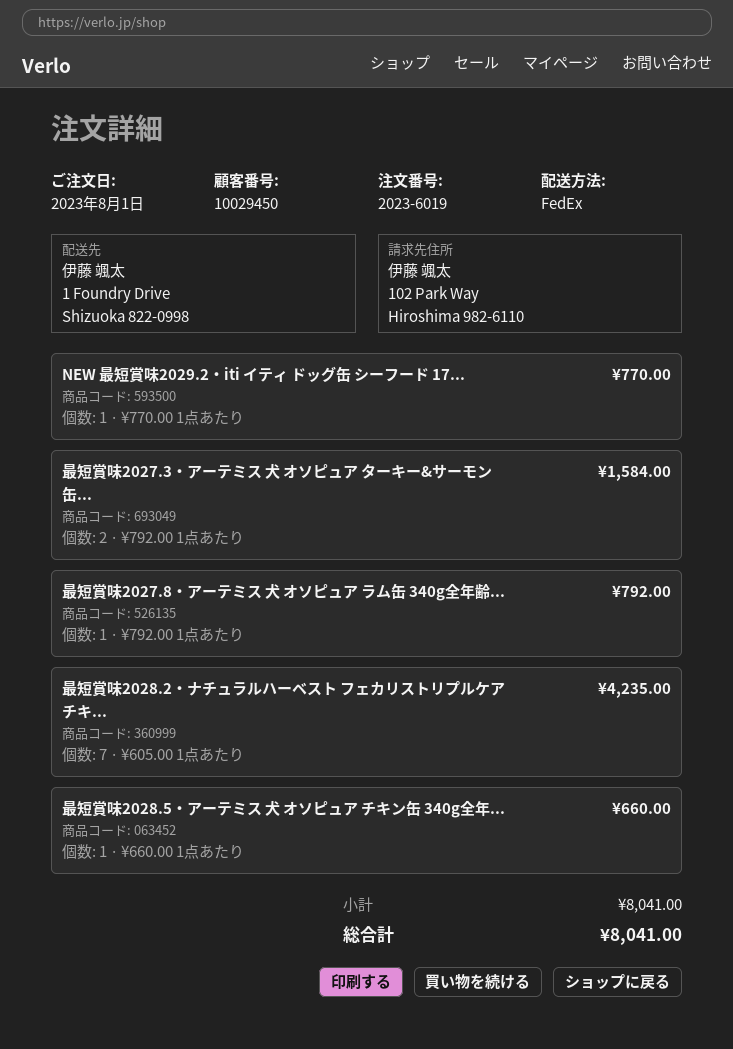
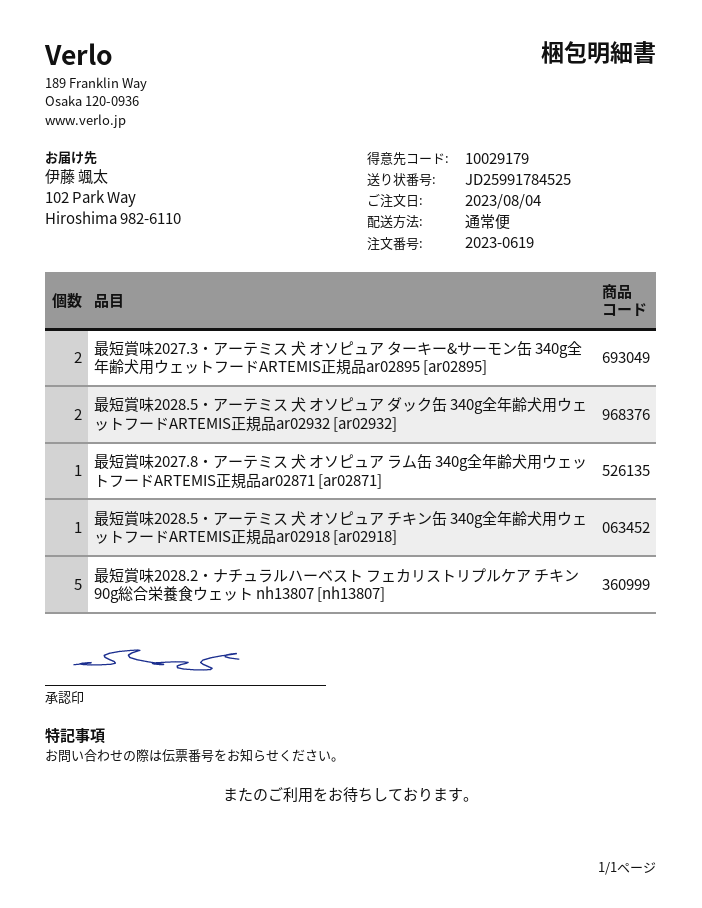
order number: 2023-6019 -> 2023-0619
order date: 2023-08-01 -> 2023-08-04
customer number: 10029450 -> 10029179
shipping method: FedEx -> standard
ship to: 1 Foundry Drive, Shizuoka 822-0998 -> 102 Park Way, Hiroshima 982-6110
NEW 最短賞味2029.2・iti イティ ドッグ缶 シーフード 17...: 1 -> none
最短賞味2028.2・ナチュラルハーベスト フェカリストリプルケア チキ...: 7 -> 5
最短賞味2028.5・アーテミス 犬 オソピュア ダック缶 340g全年齢犬用ウェットフードARTEMIS正規品ar02932 [ar02932]: none -> 2

